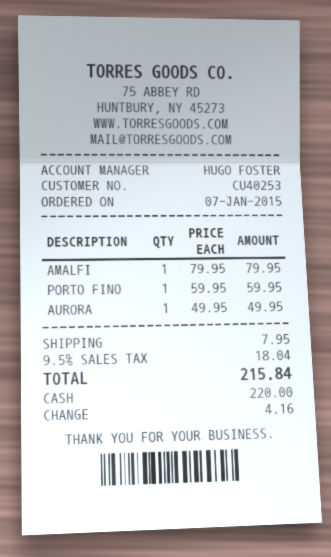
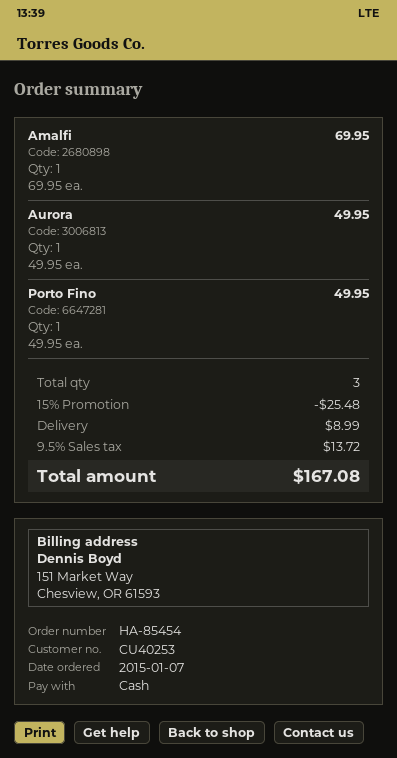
AMALFI: 1 x 79.95 = 79.95 -> 1 x 69.95 = 69.95
PORTO FINO: 1 x 59.95 = 59.95 -> 1 x 49.95 = 49.95
discount: none -> 15% = 25.48
shipping: 7.95 -> 8.99
tax: 9.5% = 18.04 -> 9.5% = 13.72
total: 215.84 -> 167.08

